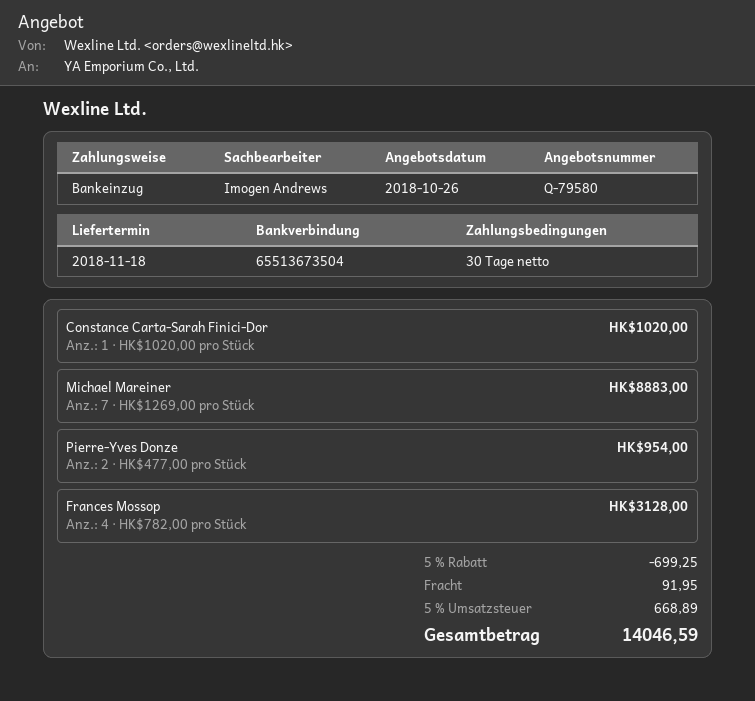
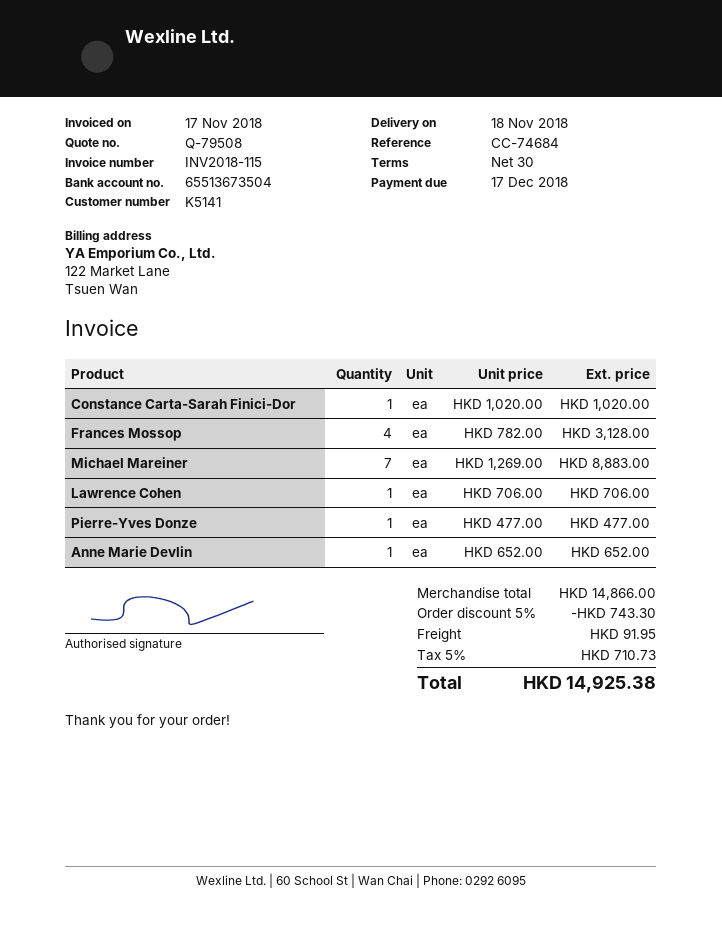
quote number: Q-79580 -> Q-79508
Pierre-Yves Donze: 2 x 477.00 = 954.00 -> 1 x 477.00 = 477.00
Lawrence Cohen: none -> 1 x 706.00 = 706.00
Anne Marie Devlin: none -> 1 x 652.00 = 652.00
discount: 5% = 699.25 -> 5% = 743.30
tax: 5% = 668.89 -> 5% = 710.73
total: 14046.59 -> 14925.38

